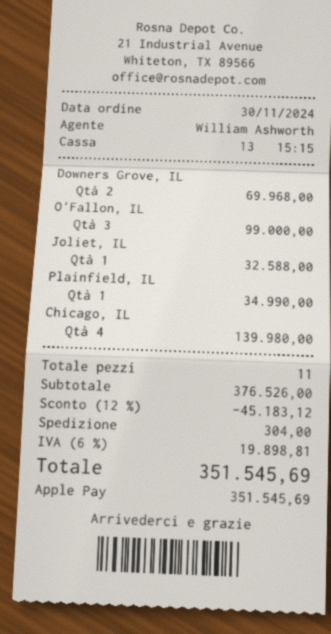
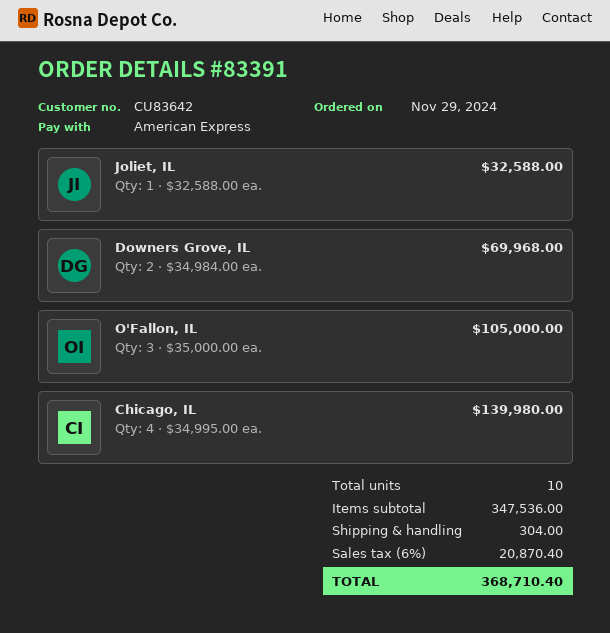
order date: 2024-11-30 -> 2024-11-29
payment method: Apple Pay -> American Express
O'Fallon, IL: 3 for 99000.00 -> 3 for 105000.00
Plainfield, IL: 1 for 34990.00 -> none
total quantity: 11 -> 10
subtotal: 376526.00 -> 347536.00
discount: 12% = 45183.12 -> none
tax: 6% = 19898.81 -> 6% = 20870.40
total: 351545.69 -> 368710.40

